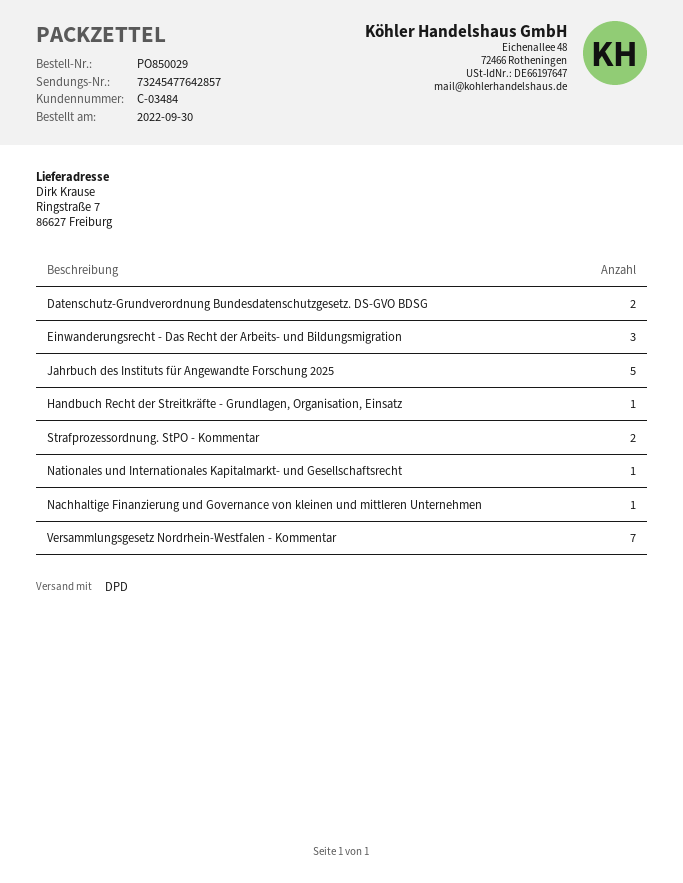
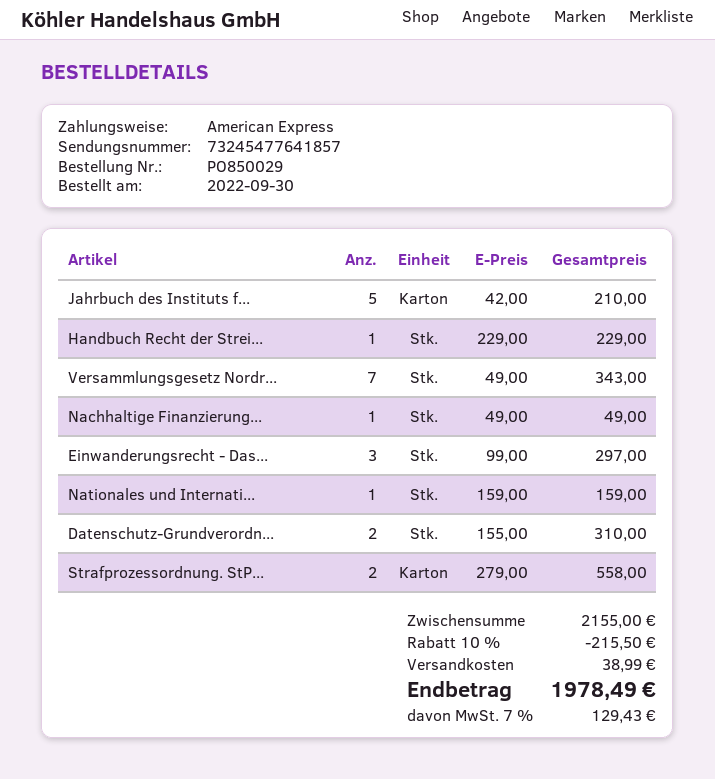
tracking number: 73245477642857 -> 73245477641857

